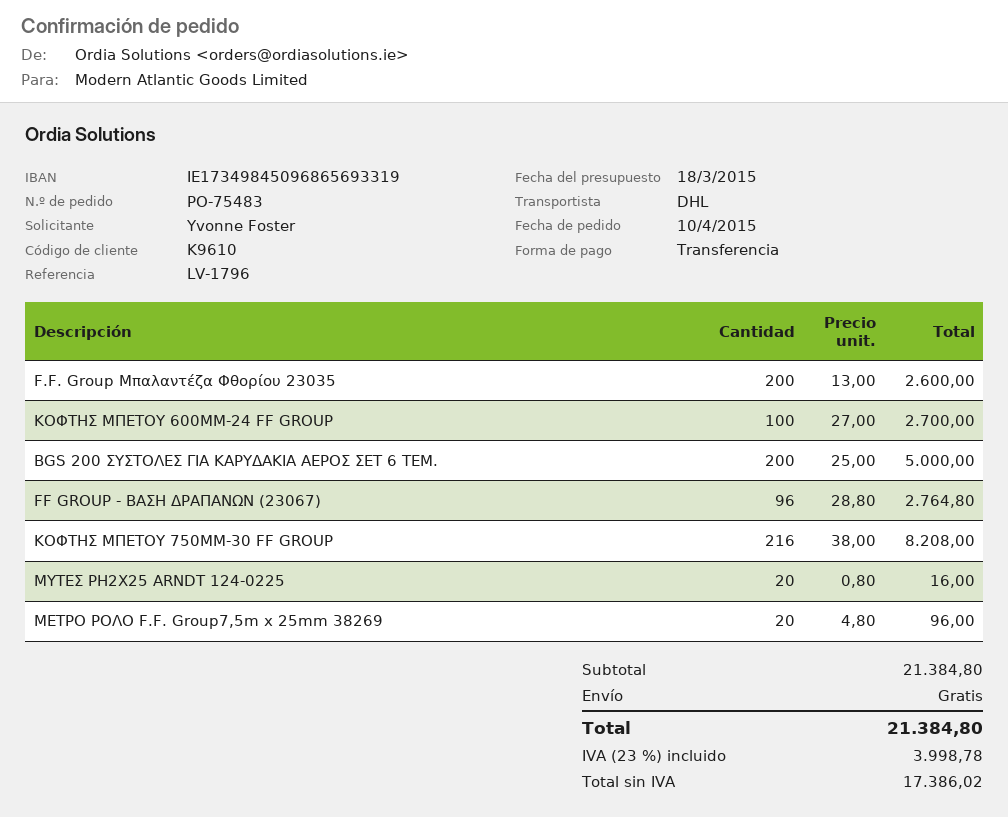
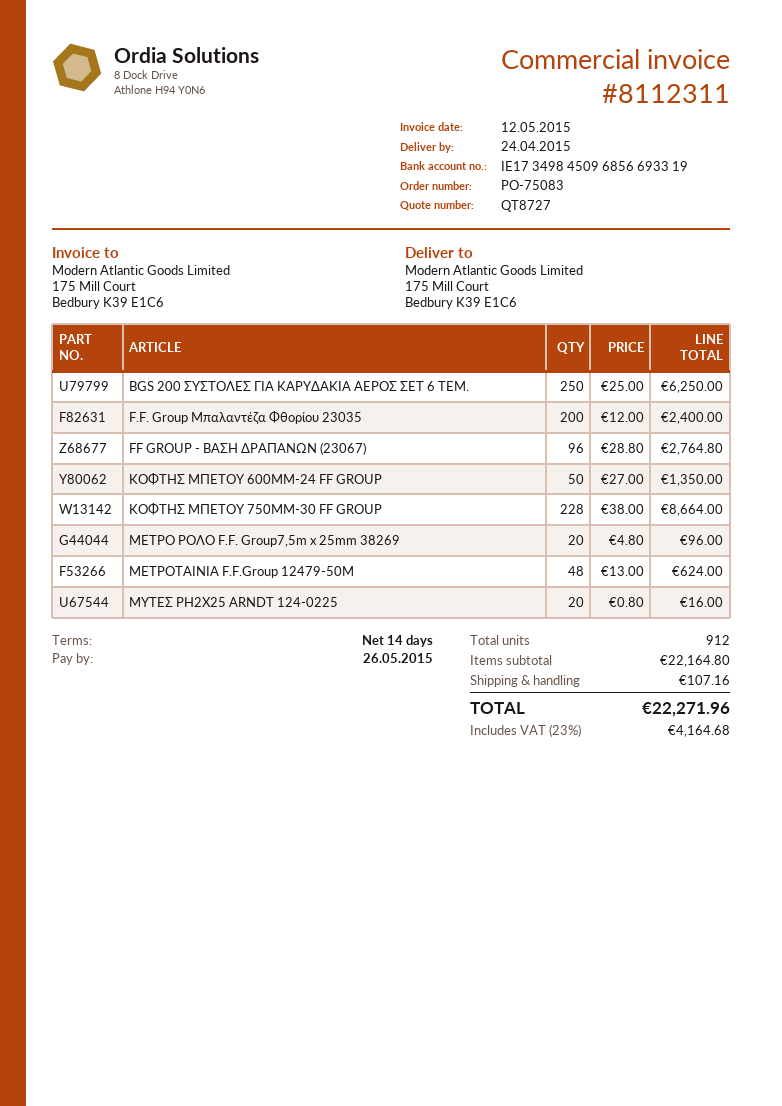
order number: PO-75483 -> PO-75083
bank account: IE17349845096865693319 -> IE17349845096856693319
F.F. Group Μπαλαντέζα Φθορίου 23035: 200 x 13.00 = 2600.00 -> 200 x 12.00 = 2400.00
ΚΟΦΤΗΣ ΜΠΕΤΟΥ 600ΜΜ-24 FF GROUP: 100 x 27.00 = 2700.00 -> 50 x 27.00 = 1350.00
BGS 200 ΣΥΣΤΟΛΕΣ ΓΙΑ ΚΑΡΥΔΑΚΙΑ ΑΕΡΟΣ ΣΕΤ 6 ΤΕΜ.: 200 x 25.00 = 5000.00 -> 250 x 25.00 = 6250.00
ΚΟΦΤΗΣ ΜΠΕΤΟΥ 750ΜΜ-30 FF GROUP: 216 x 38.00 = 8208.00 -> 228 x 38.00 = 8664.00
ΜΕΤΡΟΤΑΙΝΙΑ F.F.Group 12479-50Μ: none -> 48 x 13.00 = 624.00
subtotal: 21384.80 -> 22164.80
shipping: 0.00 -> 107.16
tax: 23% = 3998.78 -> 23% = 4164.68
total: 21384.80 -> 22271.96

